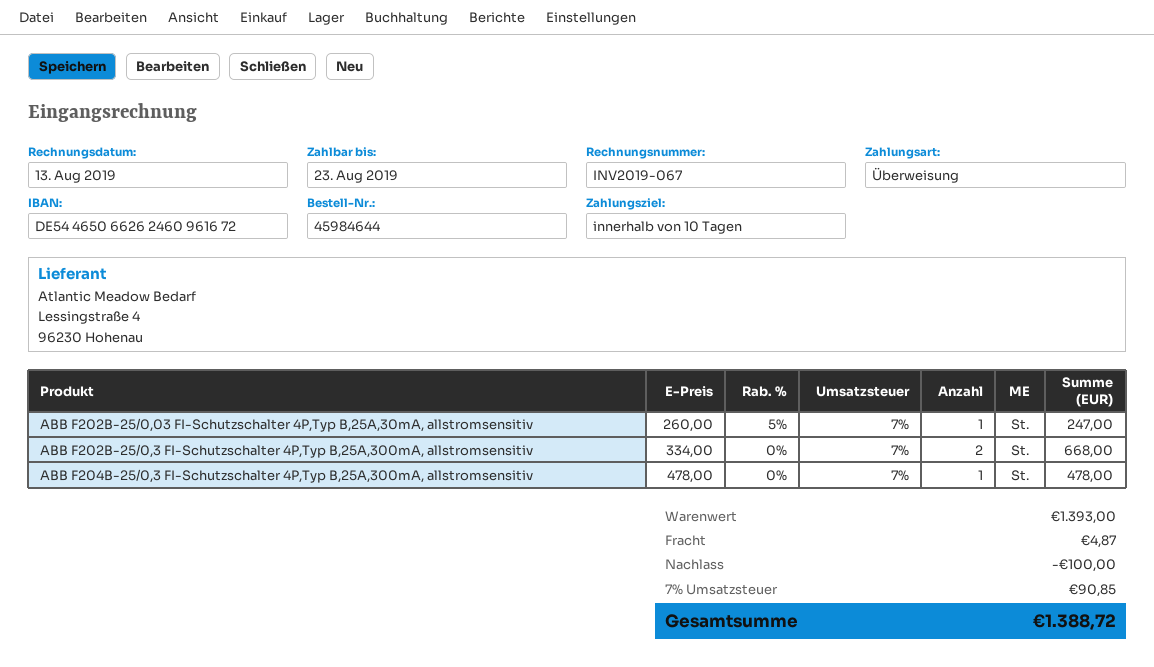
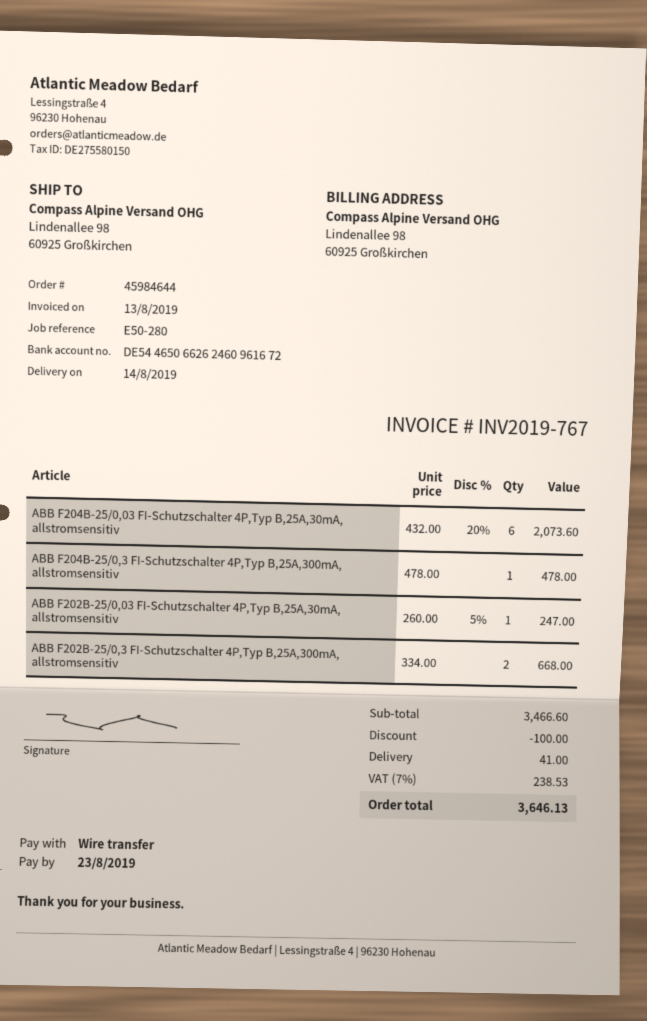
invoice number: INV2019-067 -> INV2019-767
ABB F204B-25/0,03 FI-Schutzschalter 4P,Typ B,25A,30mA, allstromsensitiv: none -> 6 x 432.00 - 20% = 2073.60
subtotal: 1393.00 -> 3466.60
shipping: 4.87 -> 41.00
tax: 7% = 90.85 -> 7% = 238.53
total: 1388.72 -> 3646.13

